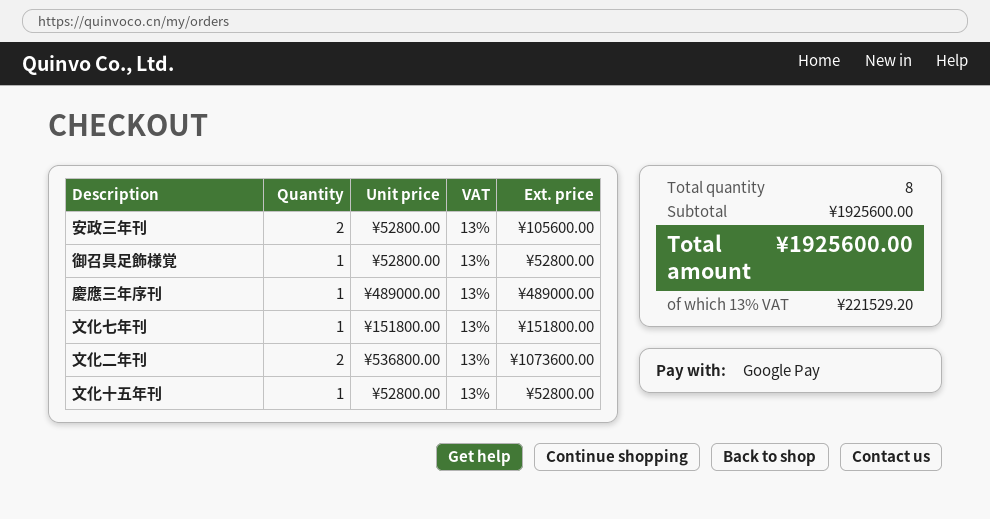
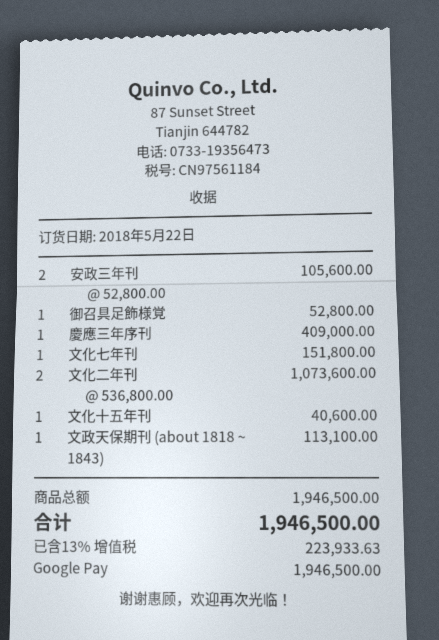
慶應三年序刊: 1 x 489000.00 = 489000.00 -> 1 x 409000.00 = 409000.00
文化十五年刊: 1 x 52800.00 = 52800.00 -> 1 x 40600.00 = 40600.00
文政天保期刊 (about 1818 ~ 1843): none -> 1 x 113100.00 = 113100.00
subtotal: 1925600.00 -> 1946500.00
tax: 13% = 221529.20 -> 13% = 223933.63
total: 1925600.00 -> 1946500.00

